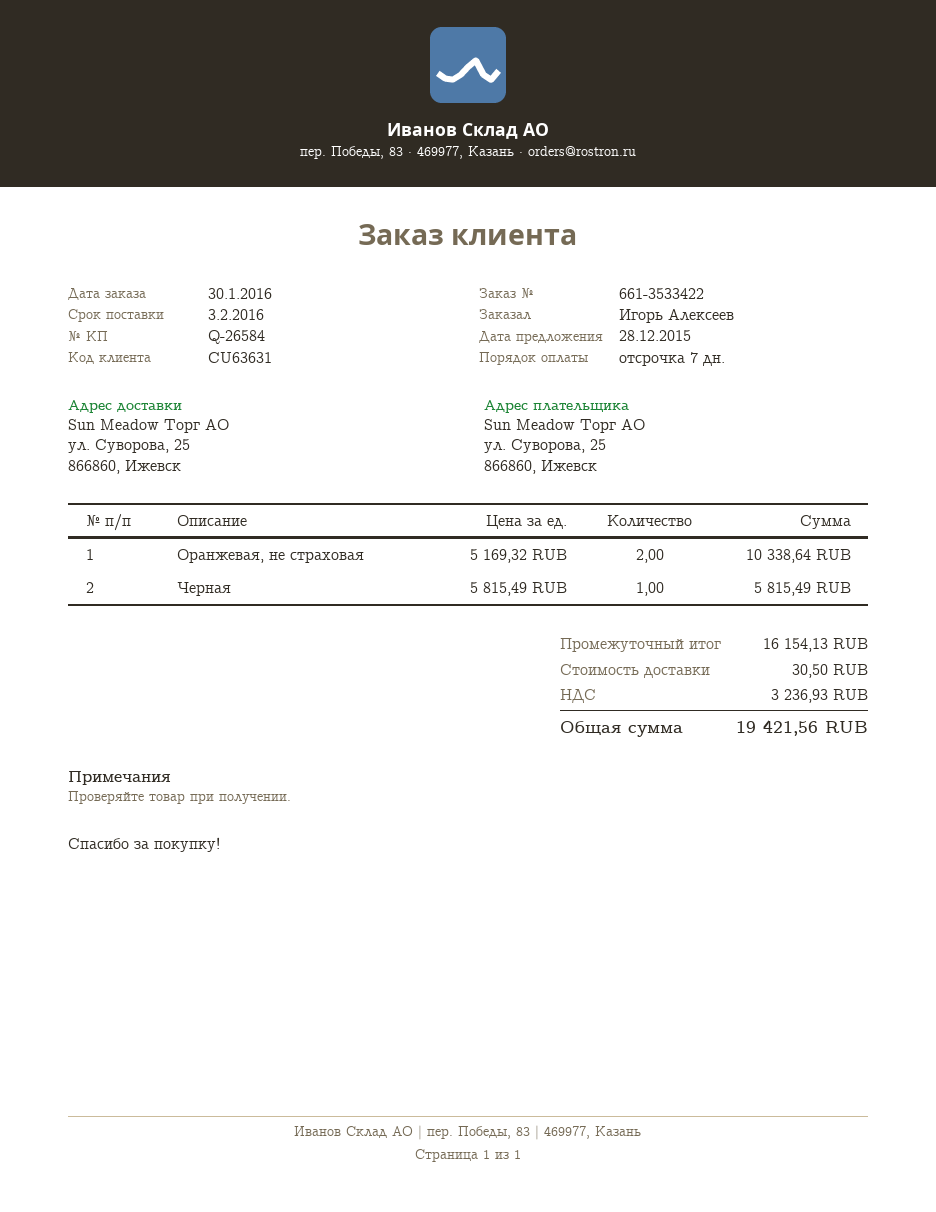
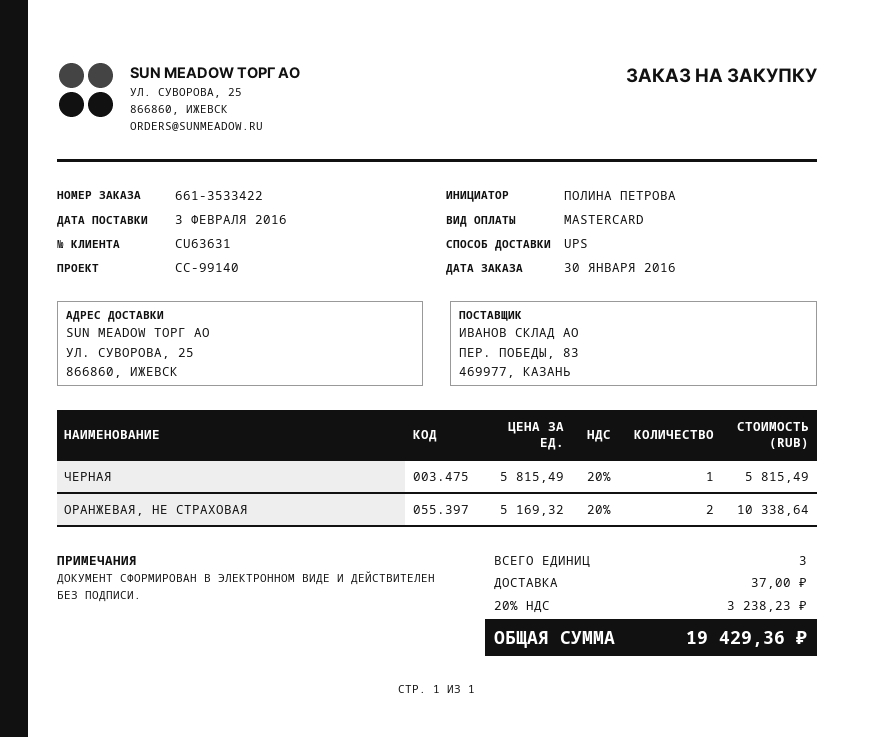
ordered by: Игорь Алексеев -> ПОЛИНА ПЕТРОВА
shipping: 30.50 -> 37.00
tax: 3236.93 -> 3238.23
total: 19421.56 -> 19429.36

